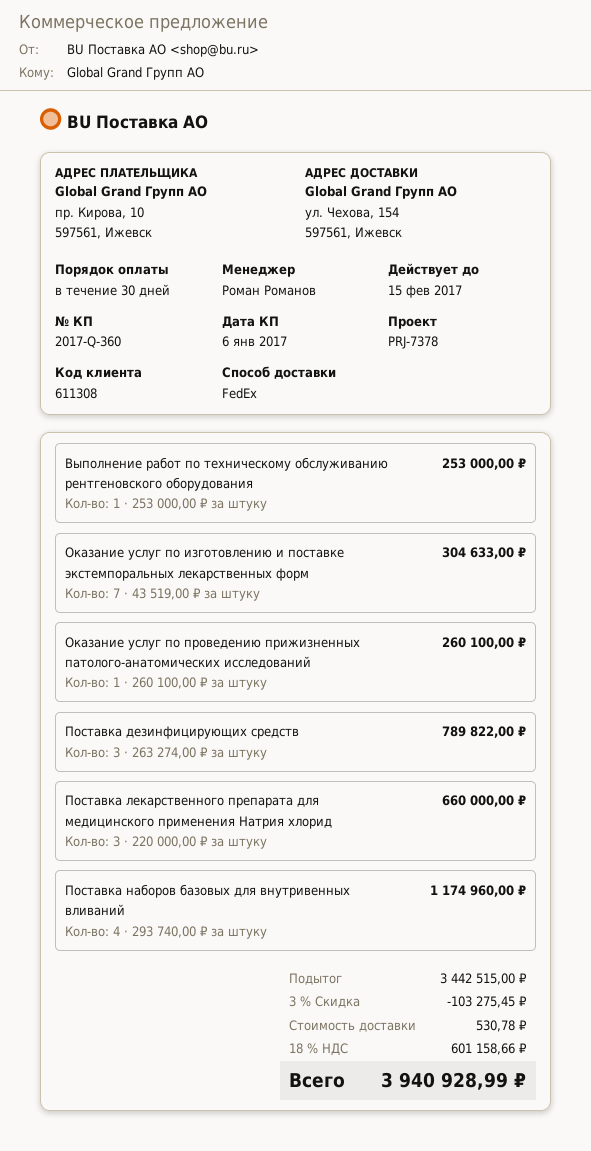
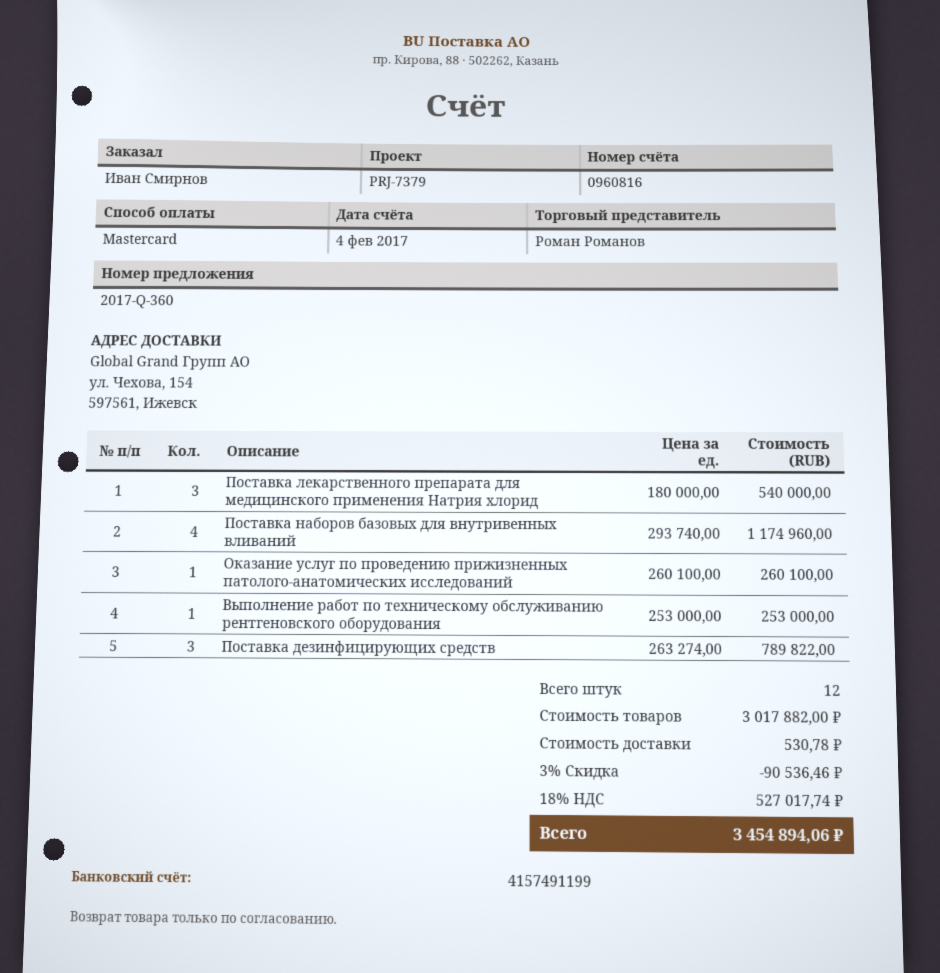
reference: PRJ-7378 -> PRJ-7379
Оказание услуг по изготовлению и поставке экстемпоральных лекарственных форм: 7 x 43519.00 = 304633.00 -> none
Поставка лекарственного препарата для медицинского применения Натрия хлорид: 3 x 220000.00 = 660000.00 -> 3 x 180000.00 = 540000.00
subtotal: 3442515.00 -> 3017882.00
discount: 3% = 103275.45 -> 3% = 90536.46
tax: 18% = 601158.66 -> 18% = 527017.74
total: 3940928.99 -> 3454894.06

